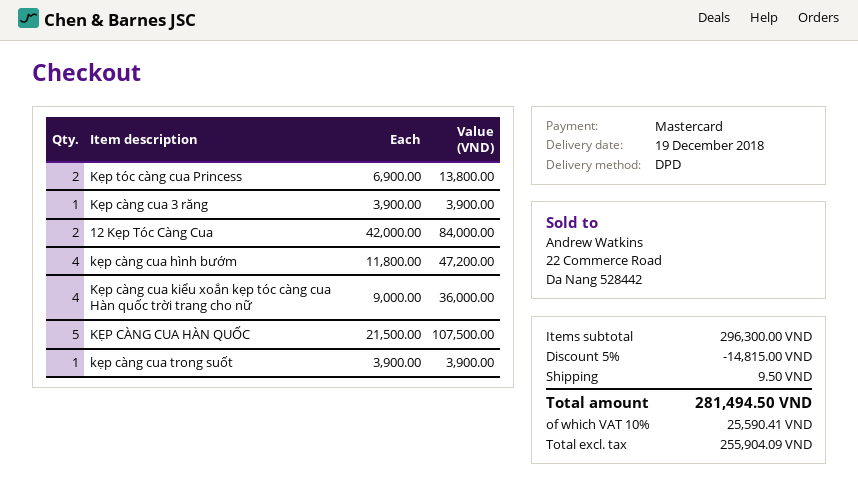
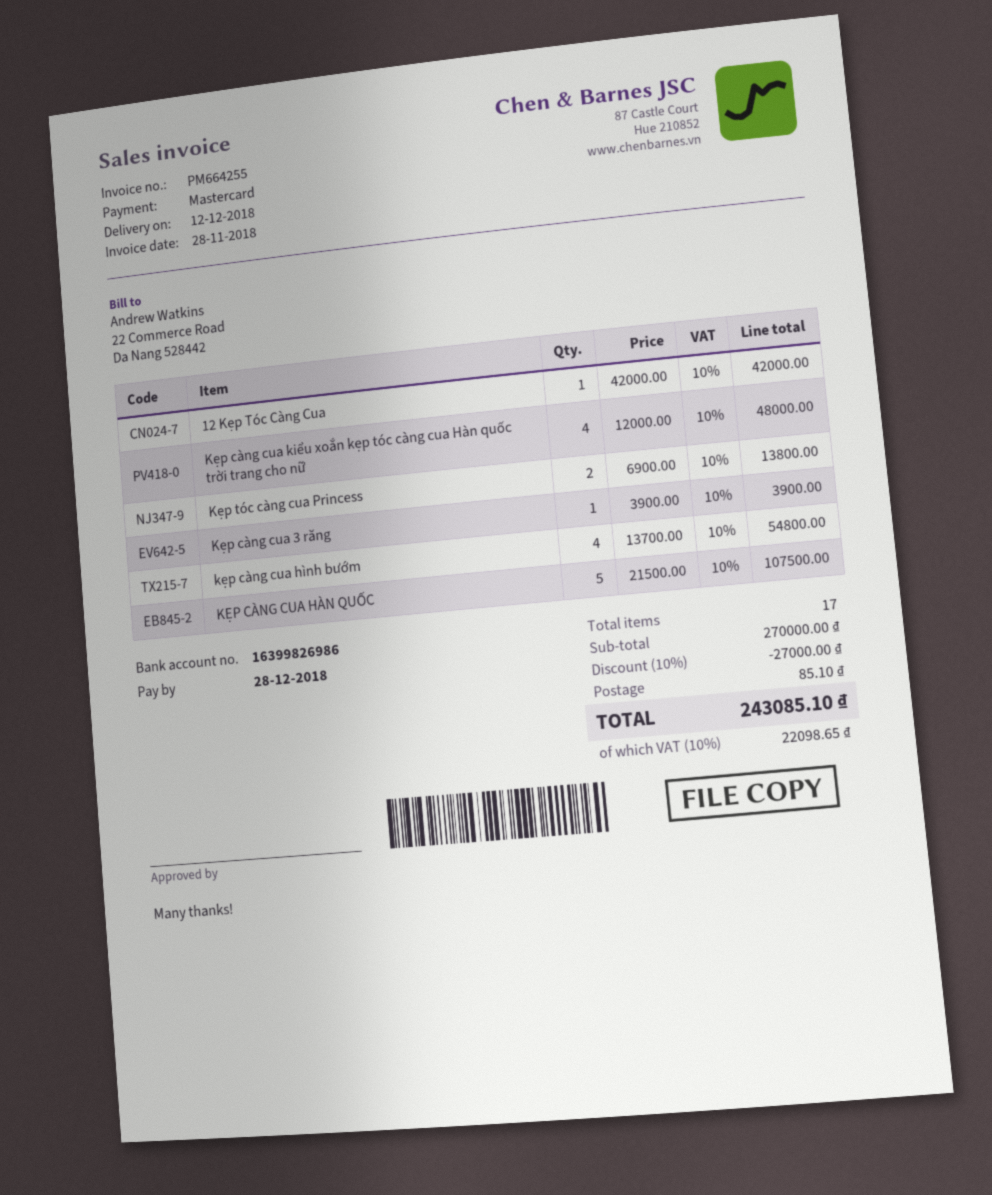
delivery date: 2018-12-19 -> 2018-12-12
12 Kẹp Tóc Càng Cua: 2 x 42000.00 = 84000.00 -> 1 x 42000.00 = 42000.00
kẹp càng cua hình bướm: 4 x 11800.00 = 47200.00 -> 4 x 13700.00 = 54800.00
Kẹp càng cua kiểu xoắn kẹp tóc càng cua Hàn quốc trời trang cho nữ: 4 x 9000.00 = 36000.00 -> 4 x 12000.00 = 48000.00
kẹp càng cua trong suốt: 1 x 3900.00 = 3900.00 -> none
subtotal: 296300.00 -> 270000.00
discount: 5% = 14815.00 -> 10% = 27000.00
shipping: 9.50 -> 85.10
tax: 10% = 25590.41 -> 10% = 22098.65
total: 281494.50 -> 243085.10

